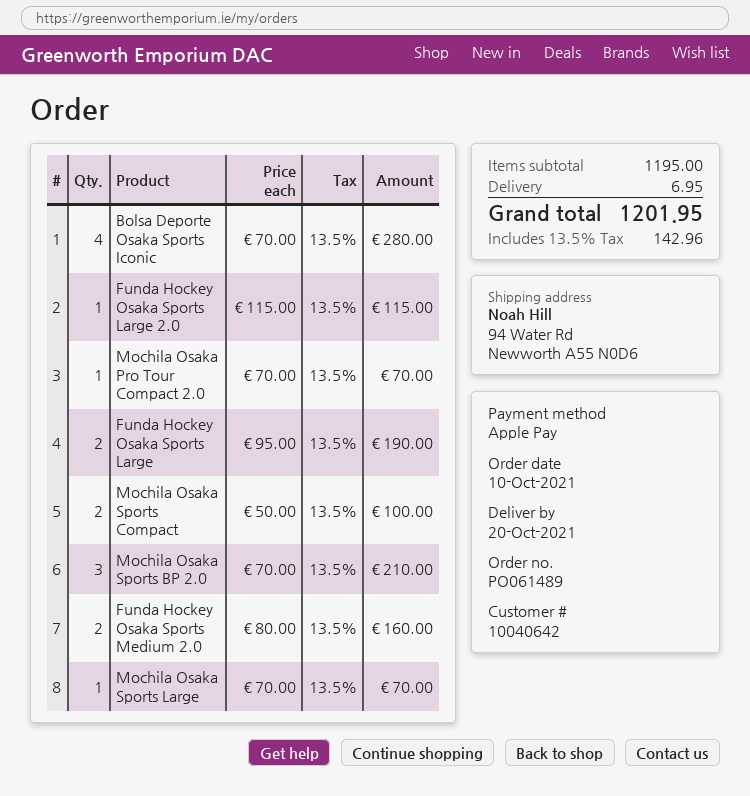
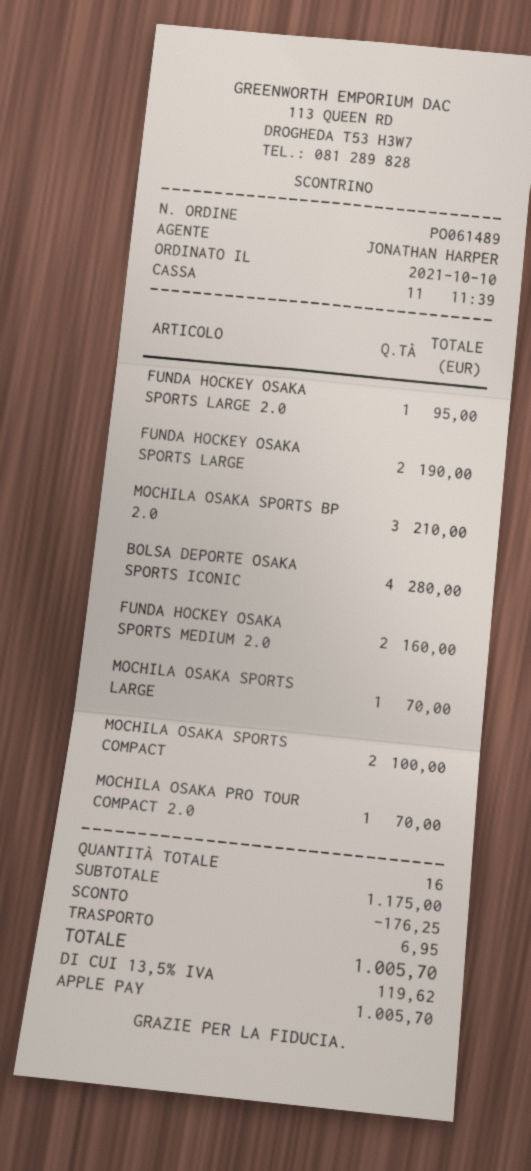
Funda Hockey Osaka Sports Large 2.0: 1 for 115.00 -> 1 for 95.00
subtotal: 1195.00 -> 1175.00
discount: none -> 176.25
tax: 13.5% = 142.96 -> 13.5% = 119.62
total: 1201.95 -> 1005.70

